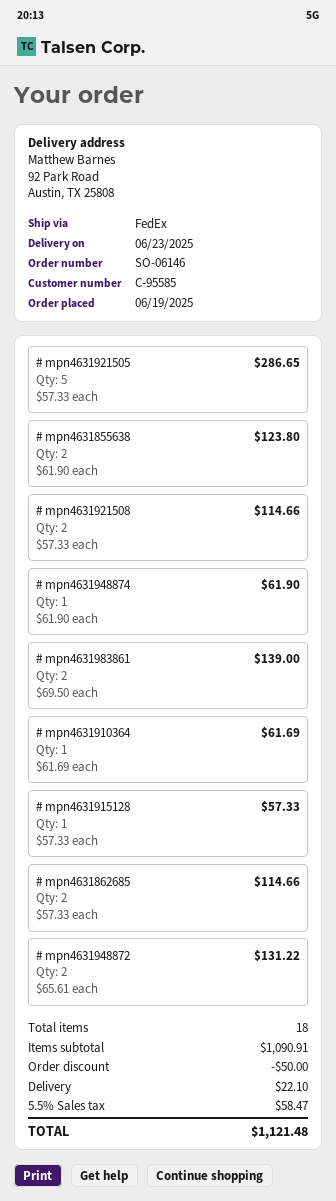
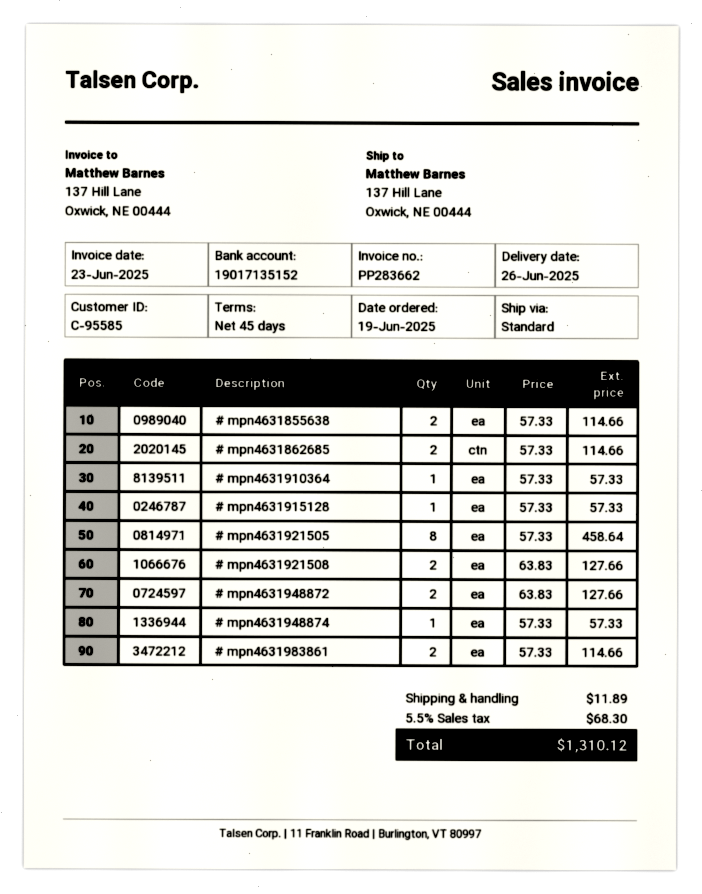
delivery date: 2025-06-23 -> 2025-06-26
shipping method: FedEx -> standard
ship to: 92 Park Road, Austin, TX 25808 -> 137 Hill Lane, Oxwick, NE 00444
# mpn4631921505: 5 x 57.33 = 286.65 -> 8 x 57.33 = 458.64
# mpn4631855638: 2 x 61.90 = 123.80 -> 2 x 57.33 = 114.66
# mpn4631921508: 2 x 57.33 = 114.66 -> 2 x 63.83 = 127.66
# mpn4631948874: 1 x 61.90 = 61.90 -> 1 x 57.33 = 57.33
# mpn4631983861: 2 x 69.50 = 139.00 -> 2 x 57.33 = 114.66
# mpn4631910364: 1 x 61.69 = 61.69 -> 1 x 57.33 = 57.33
# mpn4631948872: 2 x 65.61 = 131.22 -> 2 x 63.83 = 127.66
discount: 50.00 -> none
shipping: 22.10 -> 11.89
tax: 5.5% = 58.47 -> 5.5% = 68.30
total: 1121.48 -> 1310.12

